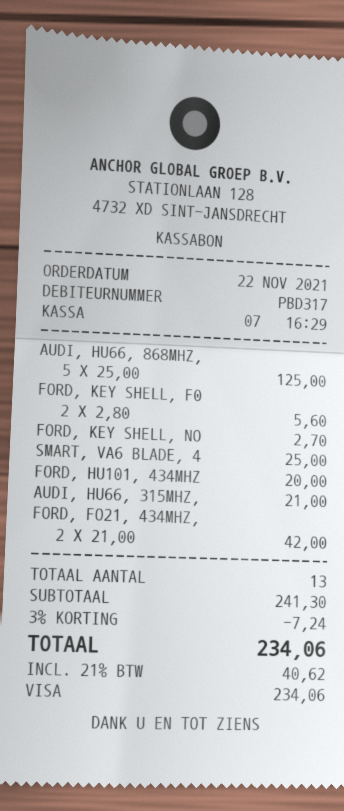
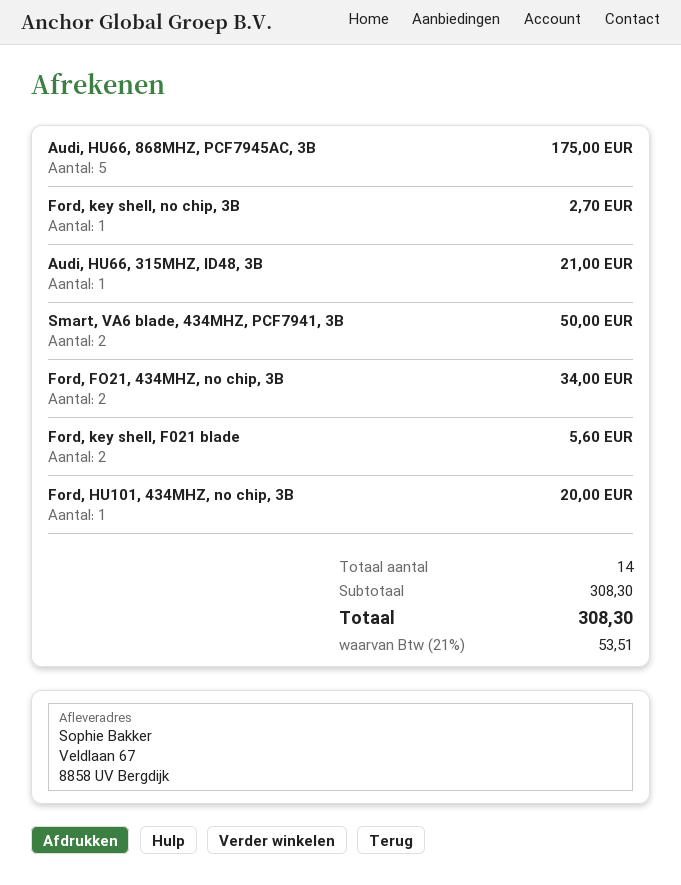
AUDI, HU66, 868MHZ,: 5 for 125.00 -> 5 for 175.00
SMART, VA6 BLADE, 4: 1 for 25.00 -> 2 for 50.00
FORD, FO21, 434MHZ,: 2 for 42.00 -> 2 for 34.00
total quantity: 13 -> 14
subtotal: 241.30 -> 308.30
discount: 3% = 7.24 -> none
tax: 21% = 40.62 -> 21% = 53.51
total: 234.06 -> 308.30

